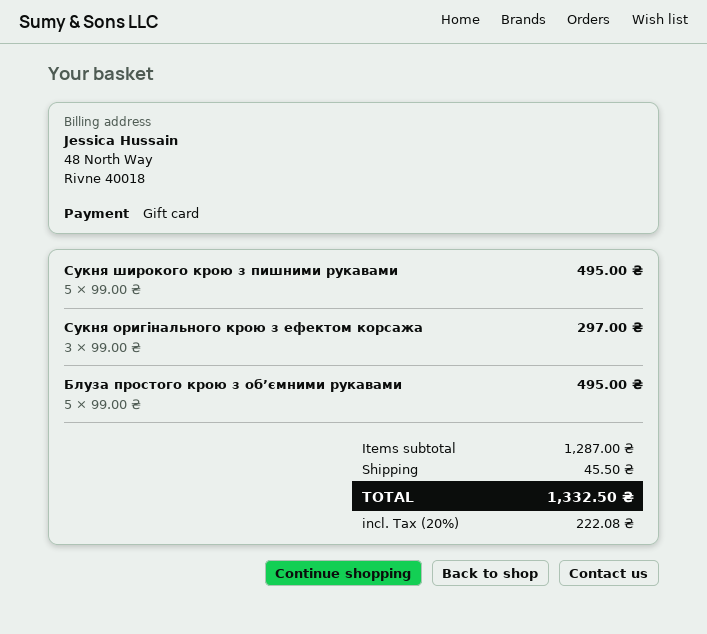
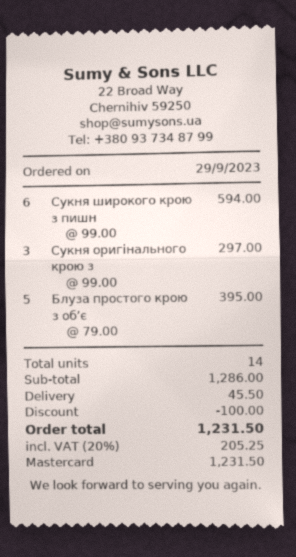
payment method: gift card -> Mastercard
Сукня широкого крою з пишними рукавами: 5 x 99.00 = 495.00 -> 6 x 99.00 = 594.00
Блуза простого крою з об’ємними рукавами: 5 x 99.00 = 495.00 -> 5 x 79.00 = 395.00
subtotal: 1287.00 -> 1286.00
discount: none -> 100.00
tax: 20% = 222.08 -> 20% = 205.25
total: 1332.50 -> 1231.50

